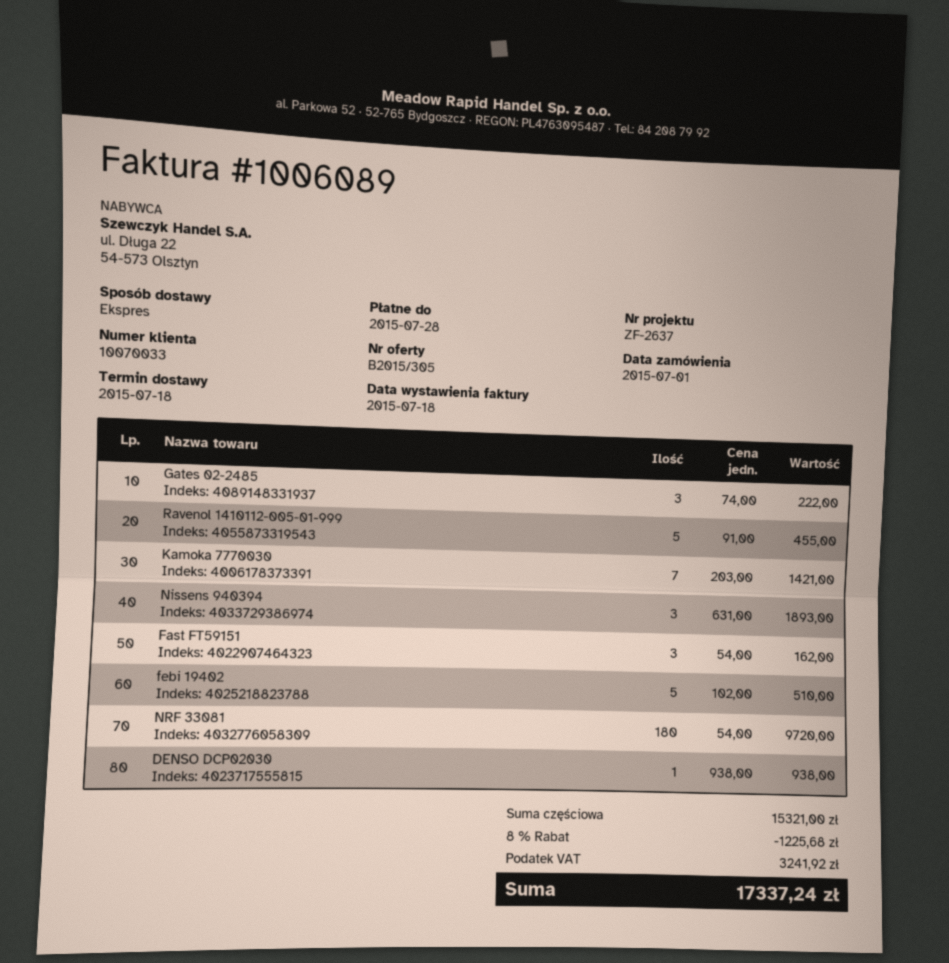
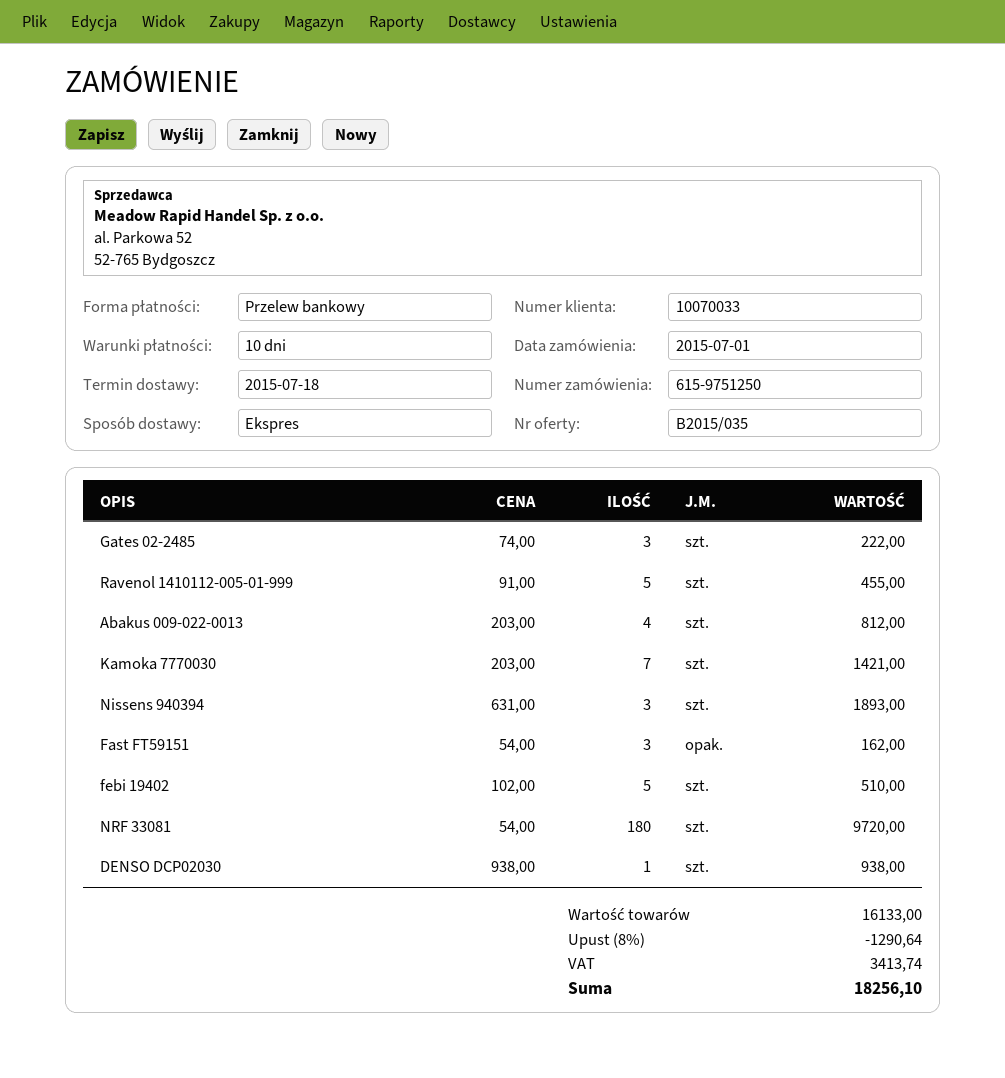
quote number: B2015/305 -> B2015/035
Abakus 009-022-0013: none -> 4 x 203.00 = 812.00
subtotal: 15321.00 -> 16133.00
discount: 8% = 1225.68 -> 8% = 1290.64
tax: 3241.92 -> 3413.74
total: 17337.24 -> 18256.10

